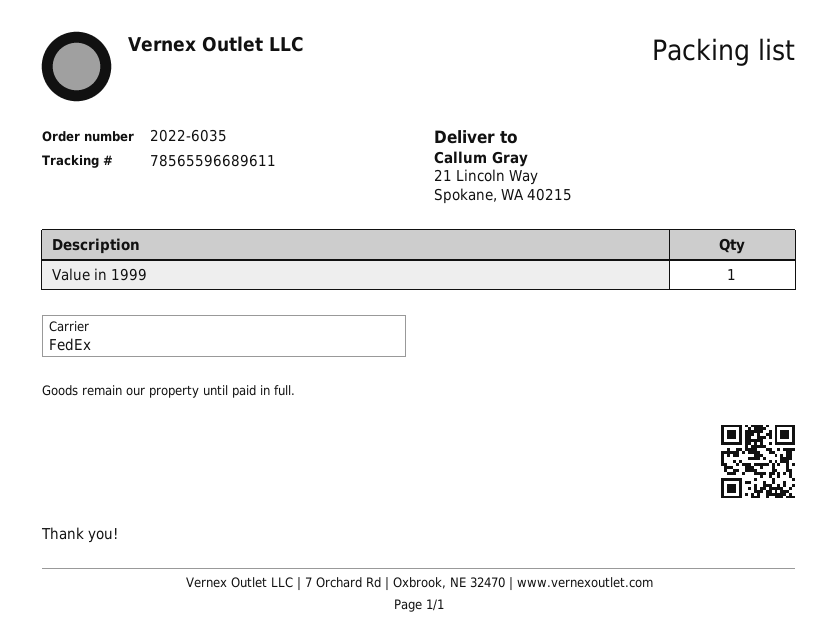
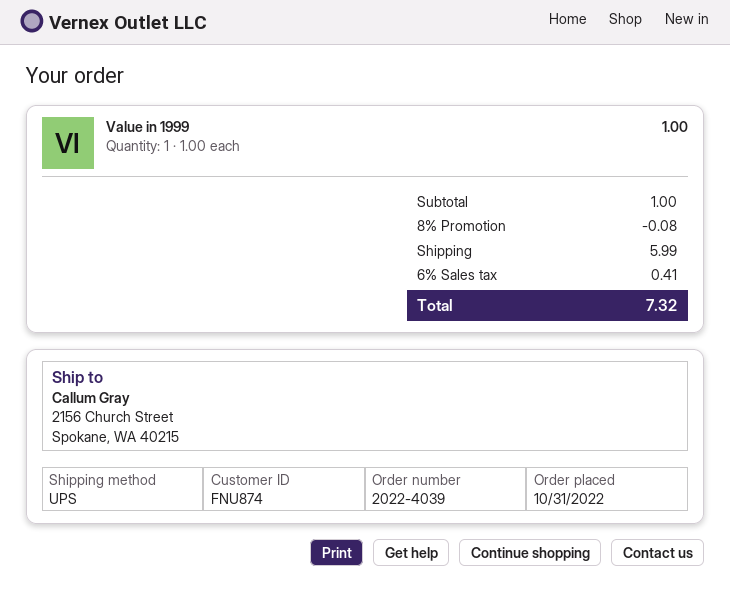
order number: 2022-6035 -> 2022-4039
shipping method: FedEx -> UPS
ship to: 21 Lincoln Way, Spokane, WA 40215 -> 2156 Church Street, Spokane, WA 40215

